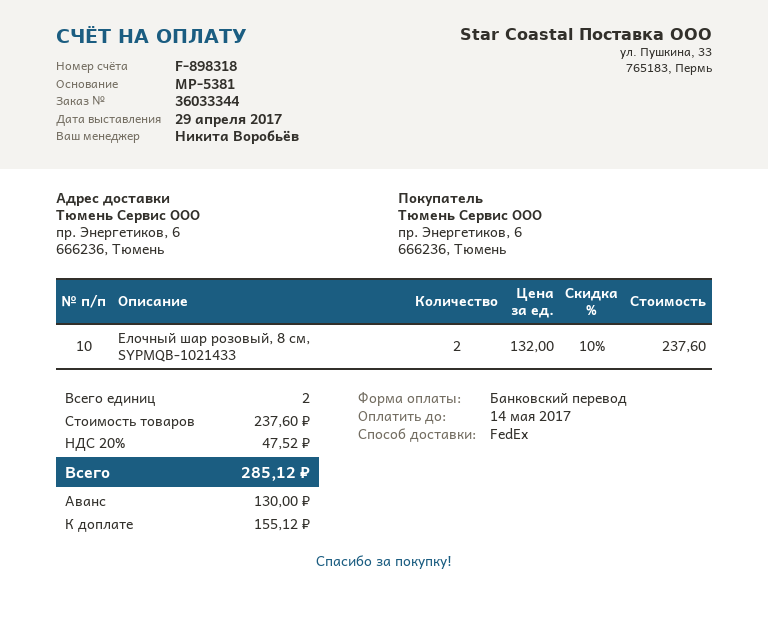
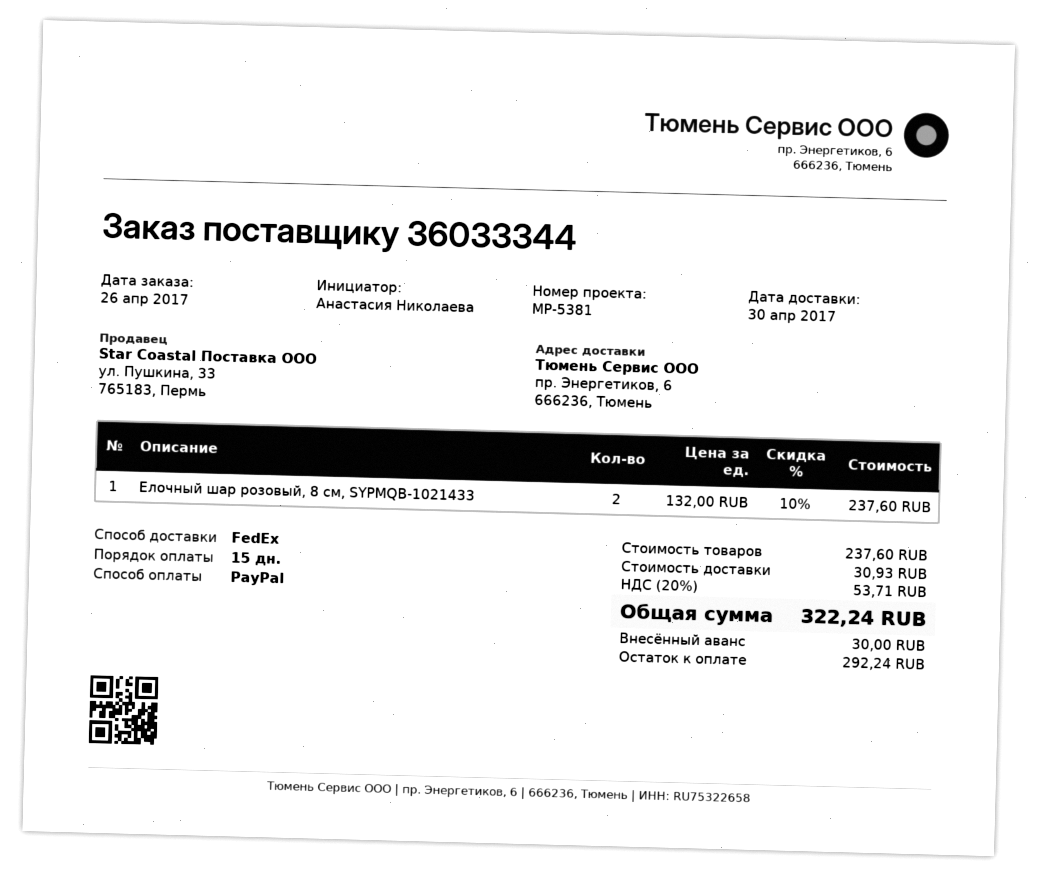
payment method: bank transfer -> PayPal
shipping: none -> 30.93
tax: 20% = 47.52 -> 20% = 53.71
total: 285.12 -> 322.24
deposit: 130.00 -> 30.00
balance: 155.12 -> 292.24

